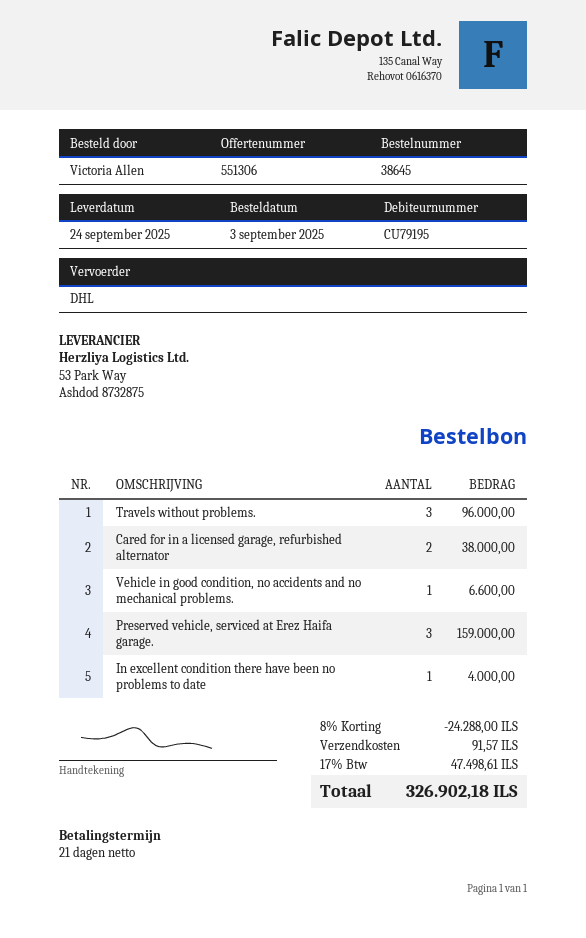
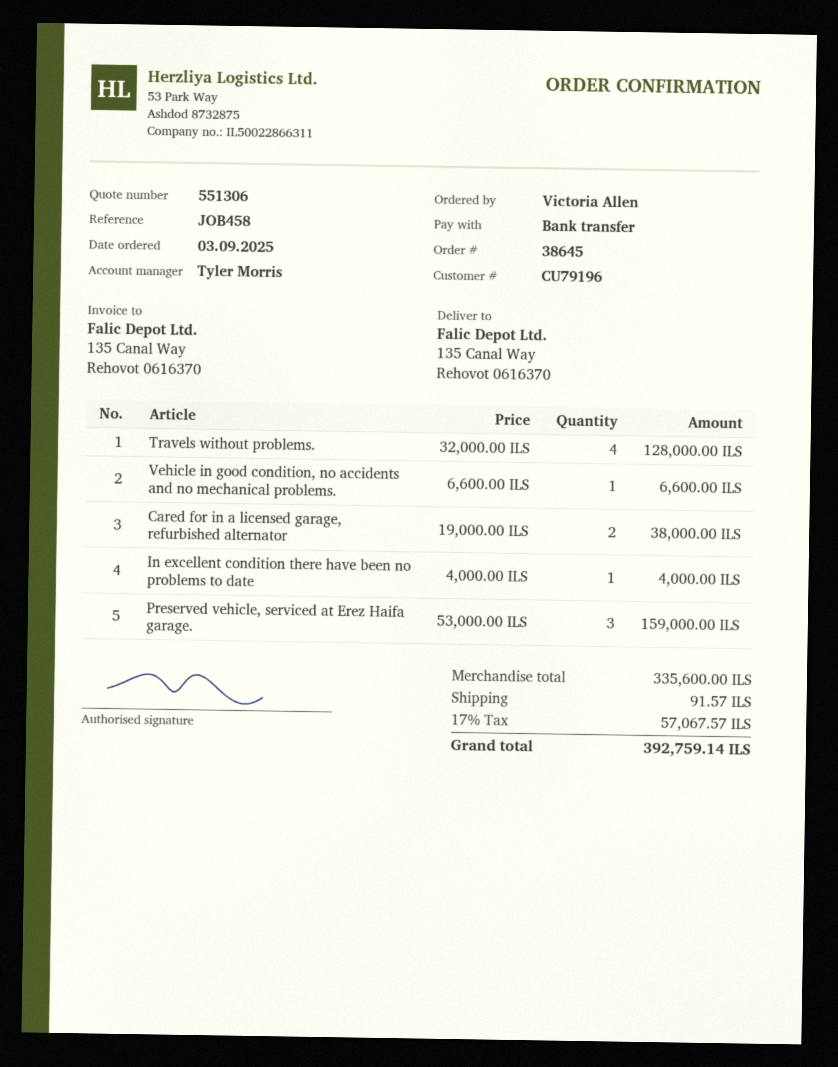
customer number: CU79195 -> CU79196
Travels without problems.: 3 for 96000.00 -> 4 for 128000.00
discount: 8% = 24288.00 -> none
tax: 17% = 47498.61 -> 17% = 57067.57
total: 326902.18 -> 392759.14

